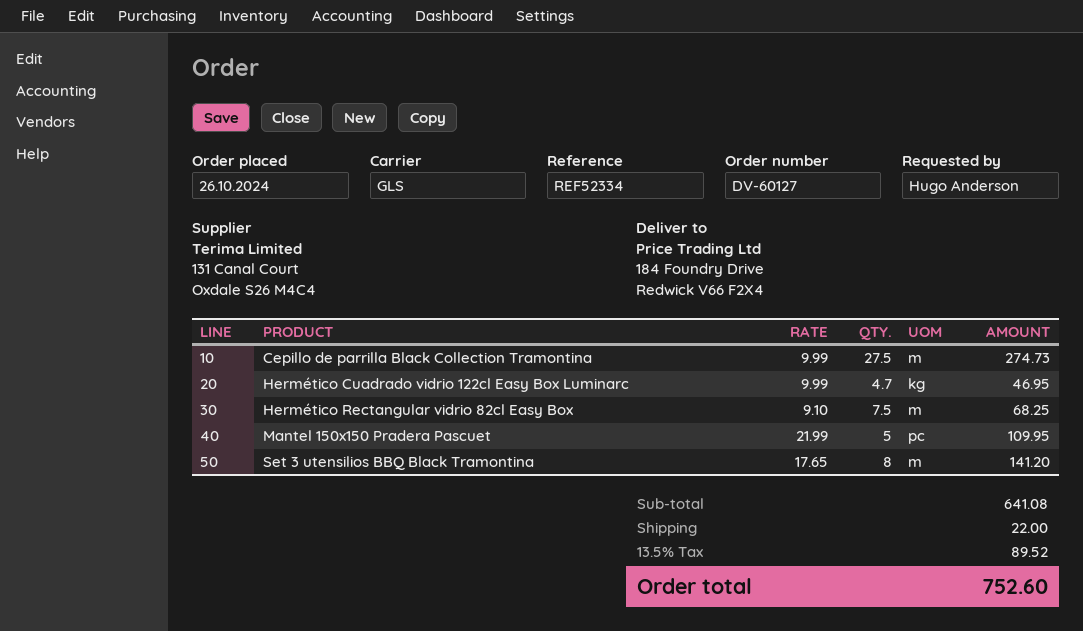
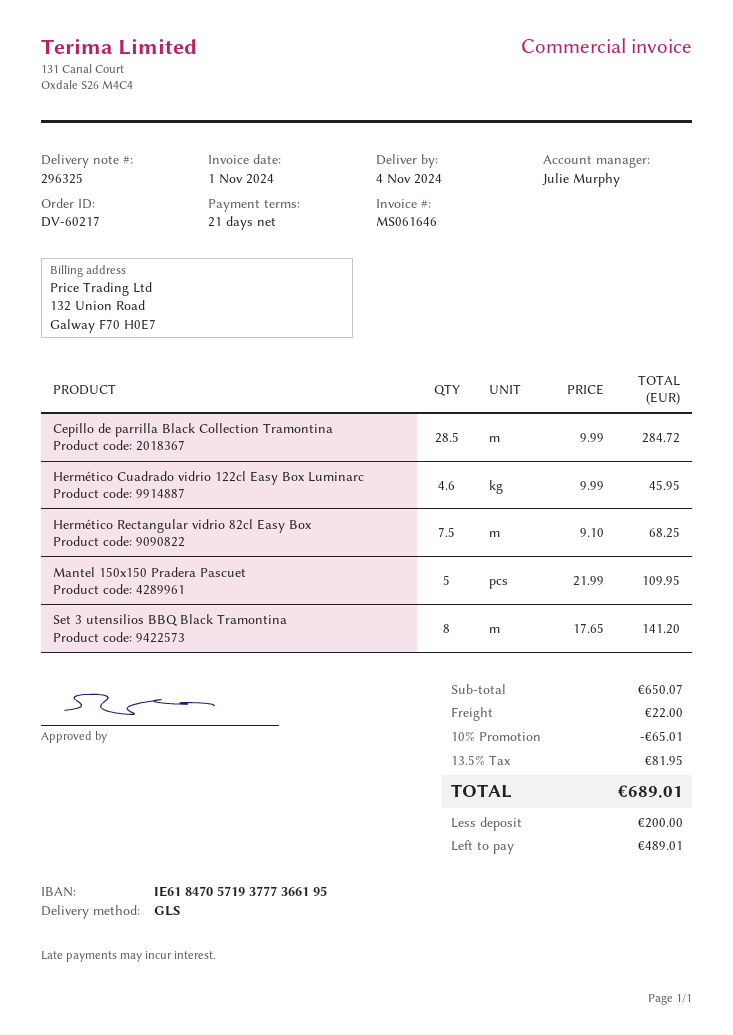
order number: DV-60127 -> DV-60217
Cepillo de parrilla Black Collection Tramontina: 27.5 x 9.99 = 274.73 -> 28.5 x 9.99 = 284.72
Hermético Cuadrado vidrio 122cl Easy Box Luminarc: 4.7 x 9.99 = 46.95 -> 4.6 x 9.99 = 45.95
subtotal: 641.08 -> 650.07
discount: none -> 10% = 65.01
tax: 13.5% = 89.52 -> 13.5% = 81.95
total: 752.60 -> 689.01

